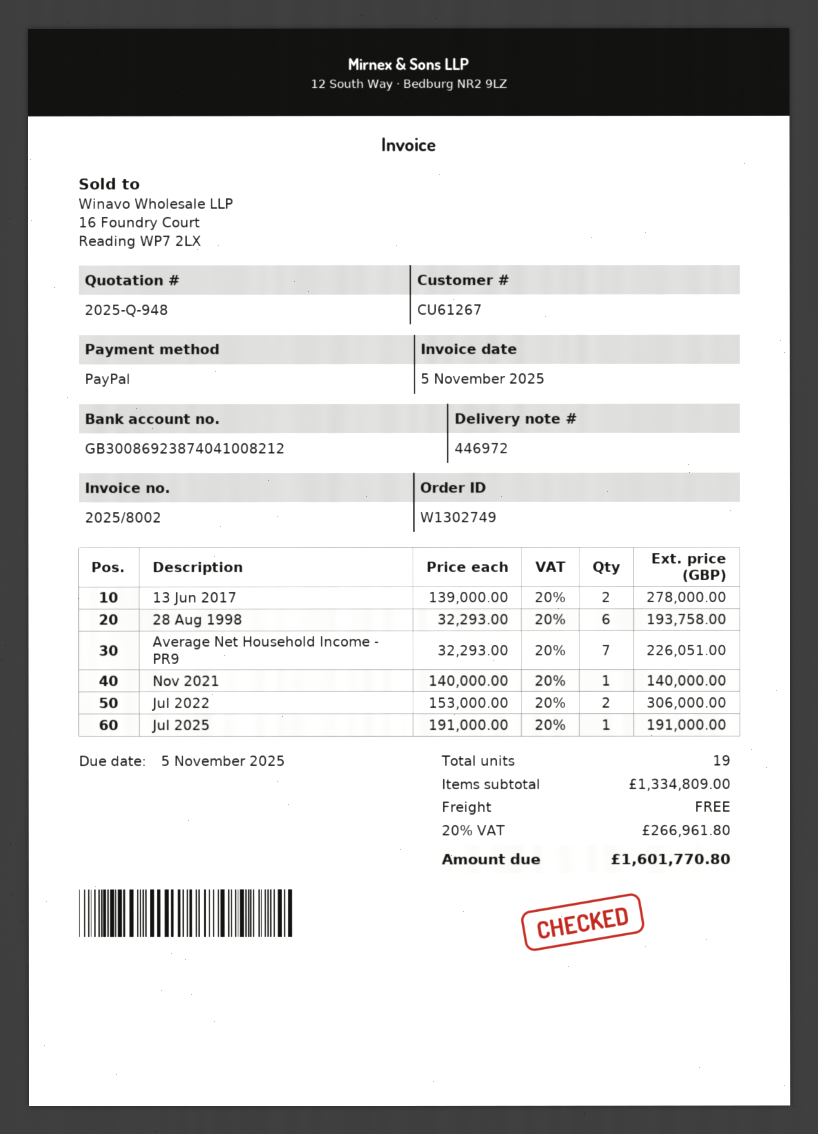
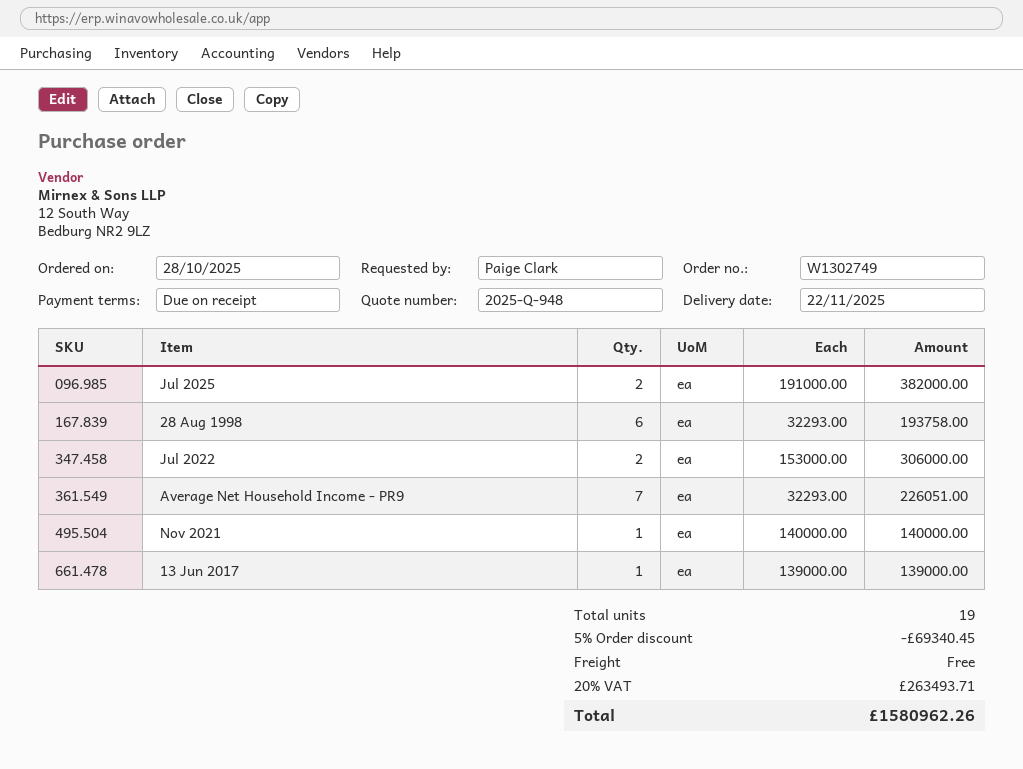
13 Jun 2017: 2 x 139000.00 = 278000.00 -> 1 x 139000.00 = 139000.00
Jul 2025: 1 x 191000.00 = 191000.00 -> 2 x 191000.00 = 382000.00
discount: none -> 5% = 69340.45
tax: 20% = 266961.80 -> 20% = 263493.71
total: 1601770.80 -> 1580962.26

